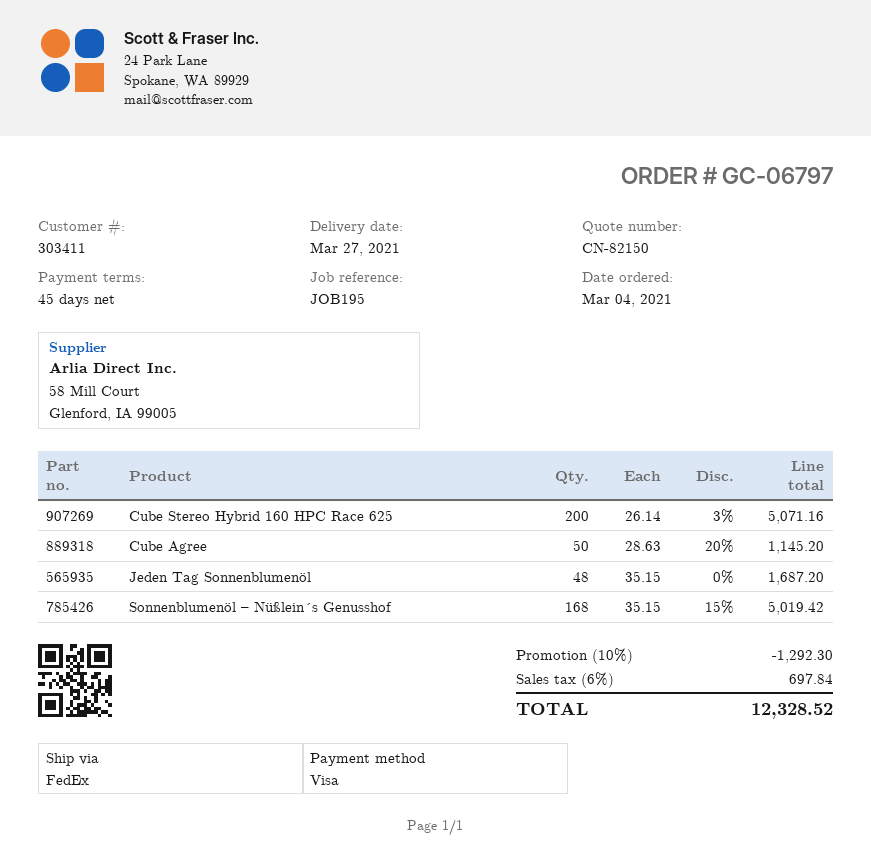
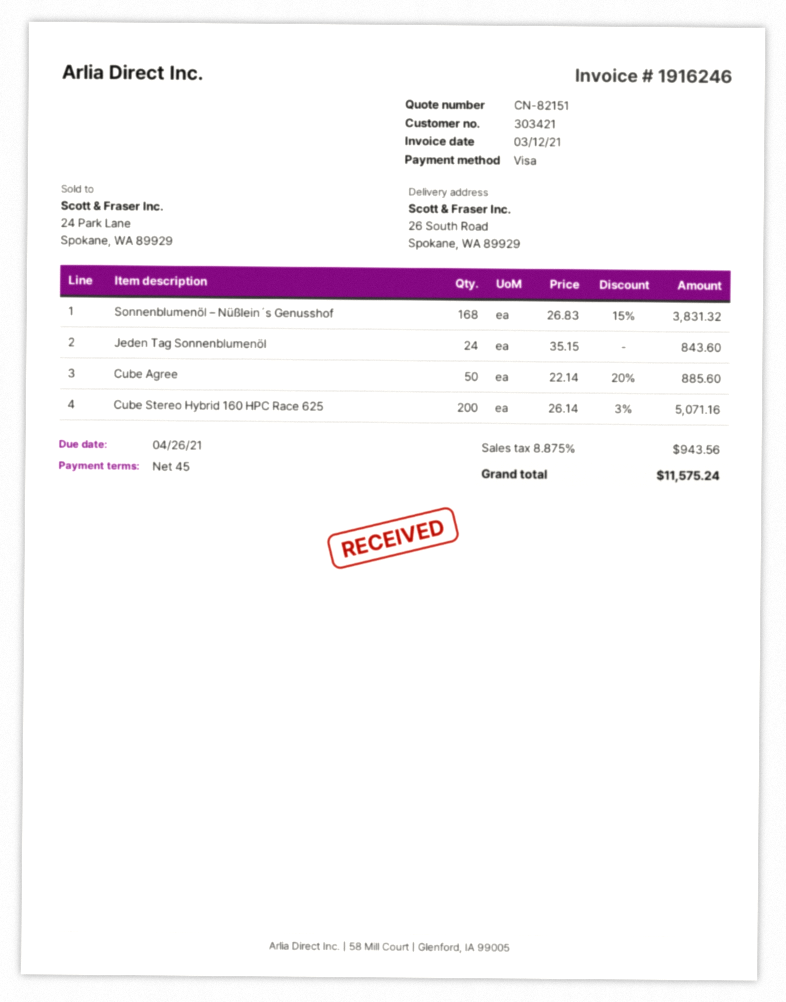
quote number: CN-82150 -> CN-82151
customer number: 303411 -> 303421
Cube Agree: 50 x 28.63 - 20% = 1145.20 -> 50 x 22.14 - 20% = 885.60
Jeden Tag Sonnenblumenöl: 48 x 35.15 = 1687.20 -> 24 x 35.15 = 843.60
Sonnenblumenöl – Nüßlein´s Genusshof: 168 x 35.15 - 15% = 5019.42 -> 168 x 26.83 - 15% = 3831.32
discount: 10% = 1292.30 -> none
tax: 6% = 697.84 -> 8.875% = 943.56
total: 12328.52 -> 11575.24

